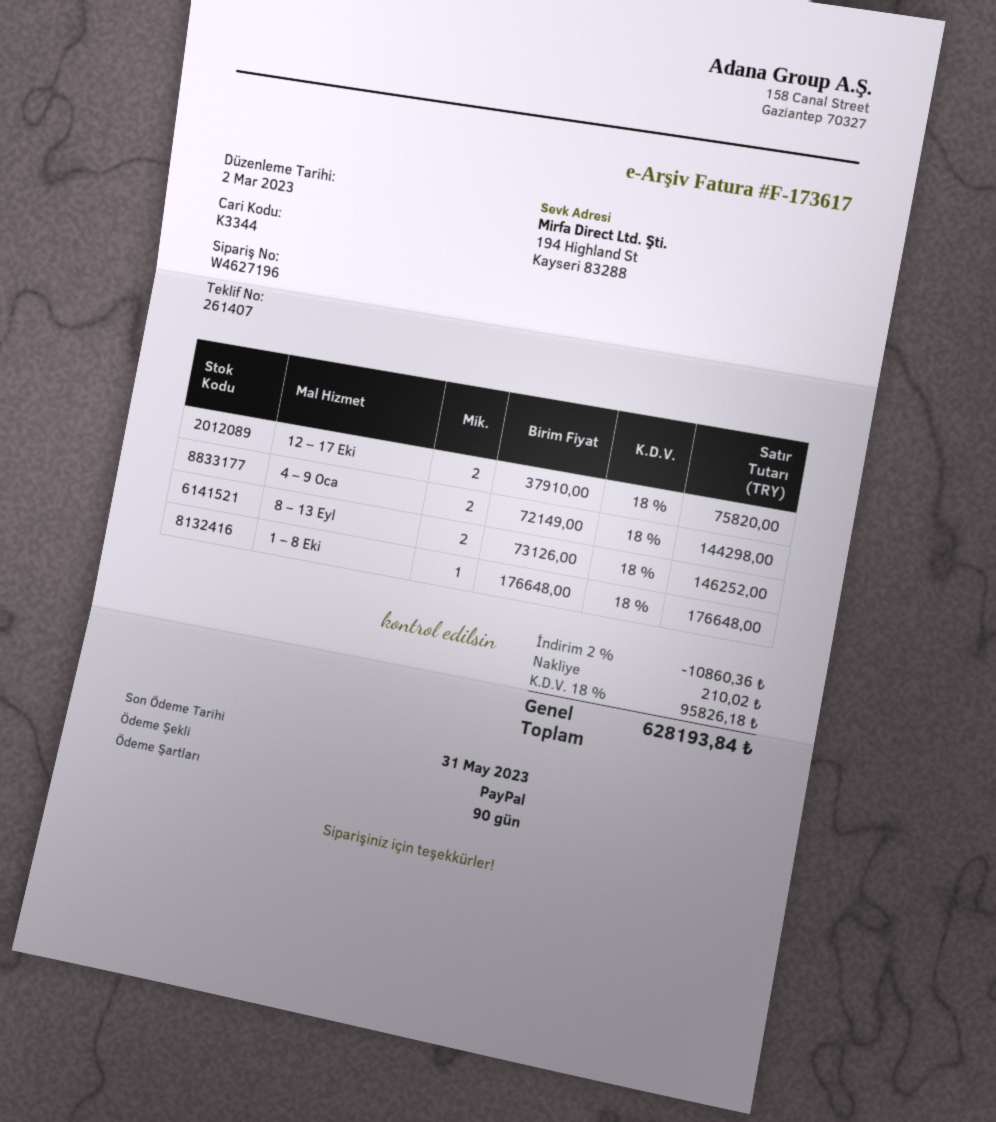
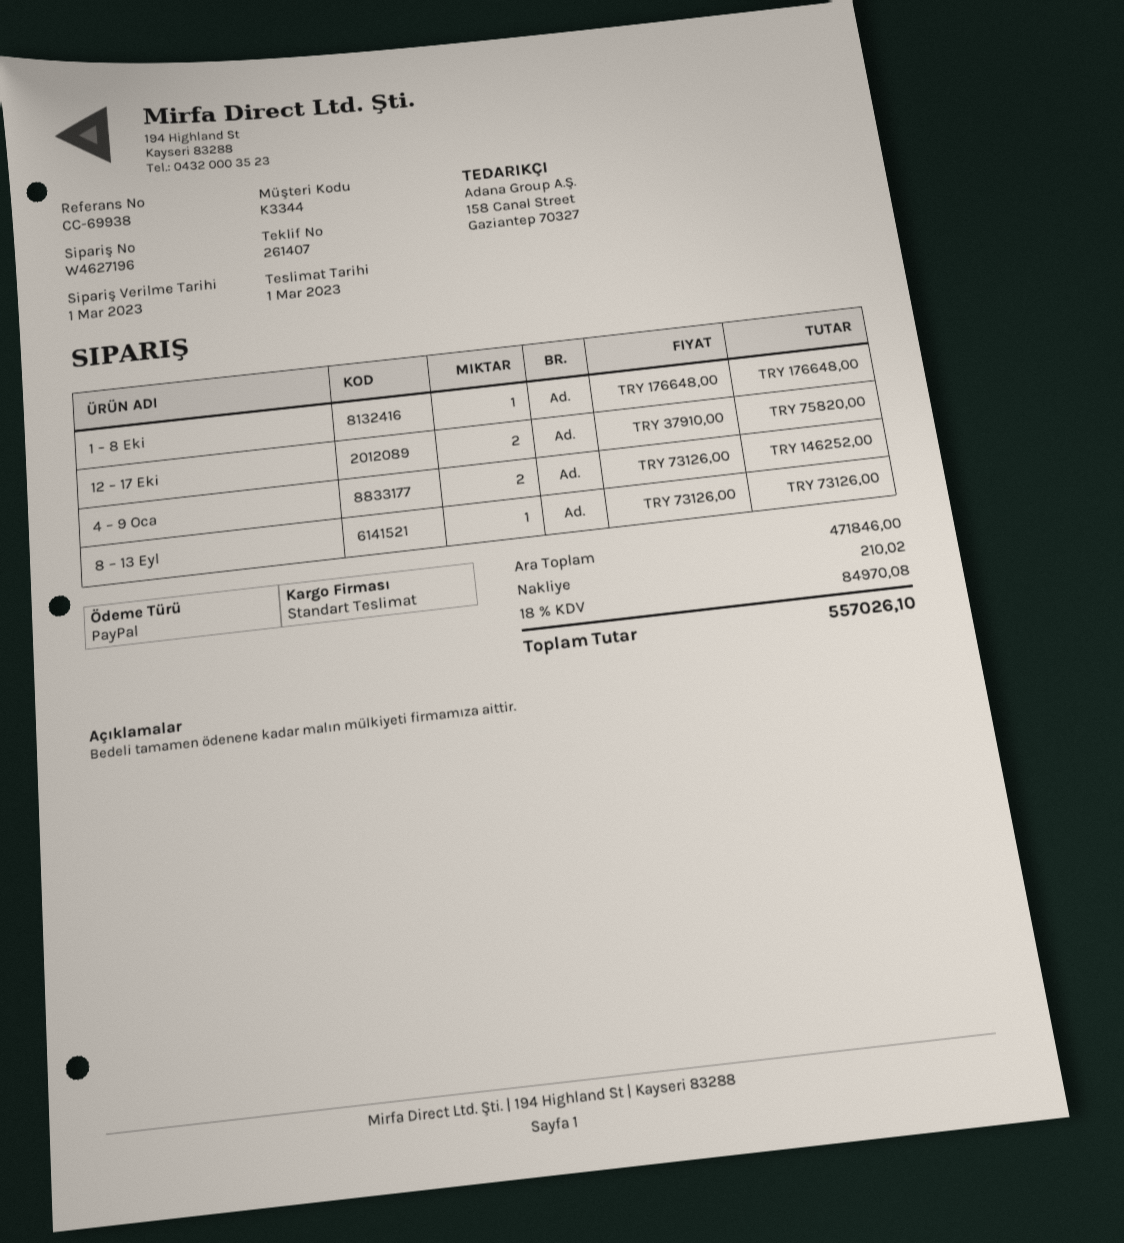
4 – 9 Oca: 2 x 72149.00 = 144298.00 -> 2 x 73126.00 = 146252.00
8 – 13 Eyl: 2 x 73126.00 = 146252.00 -> 1 x 73126.00 = 73126.00
discount: 2% = 10860.36 -> none
tax: 18% = 95826.18 -> 18% = 84970.08
total: 628193.84 -> 557026.10

